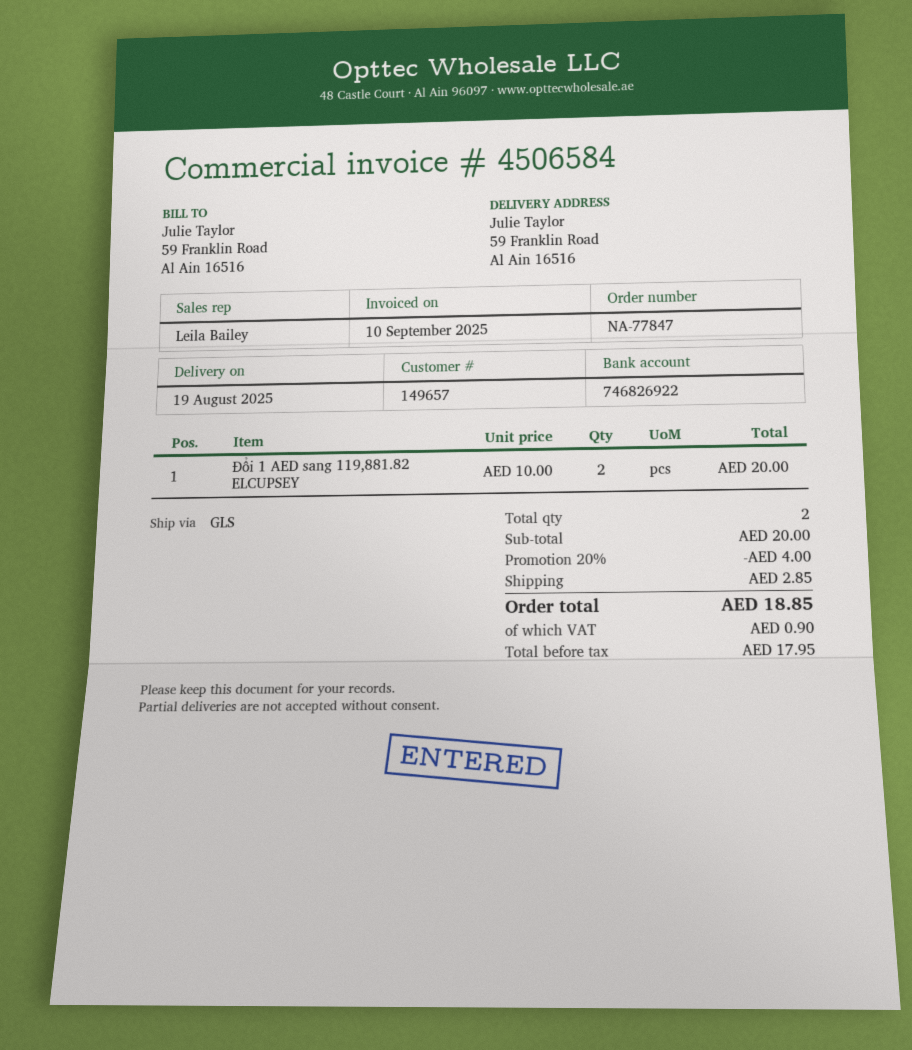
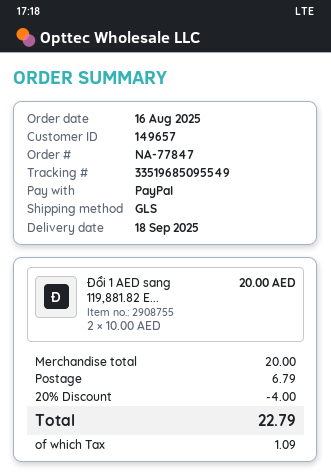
delivery date: 2025-08-19 -> 2025-09-18
shipping: 2.85 -> 6.79
tax: 0.90 -> 1.09
total: 18.85 -> 22.79

